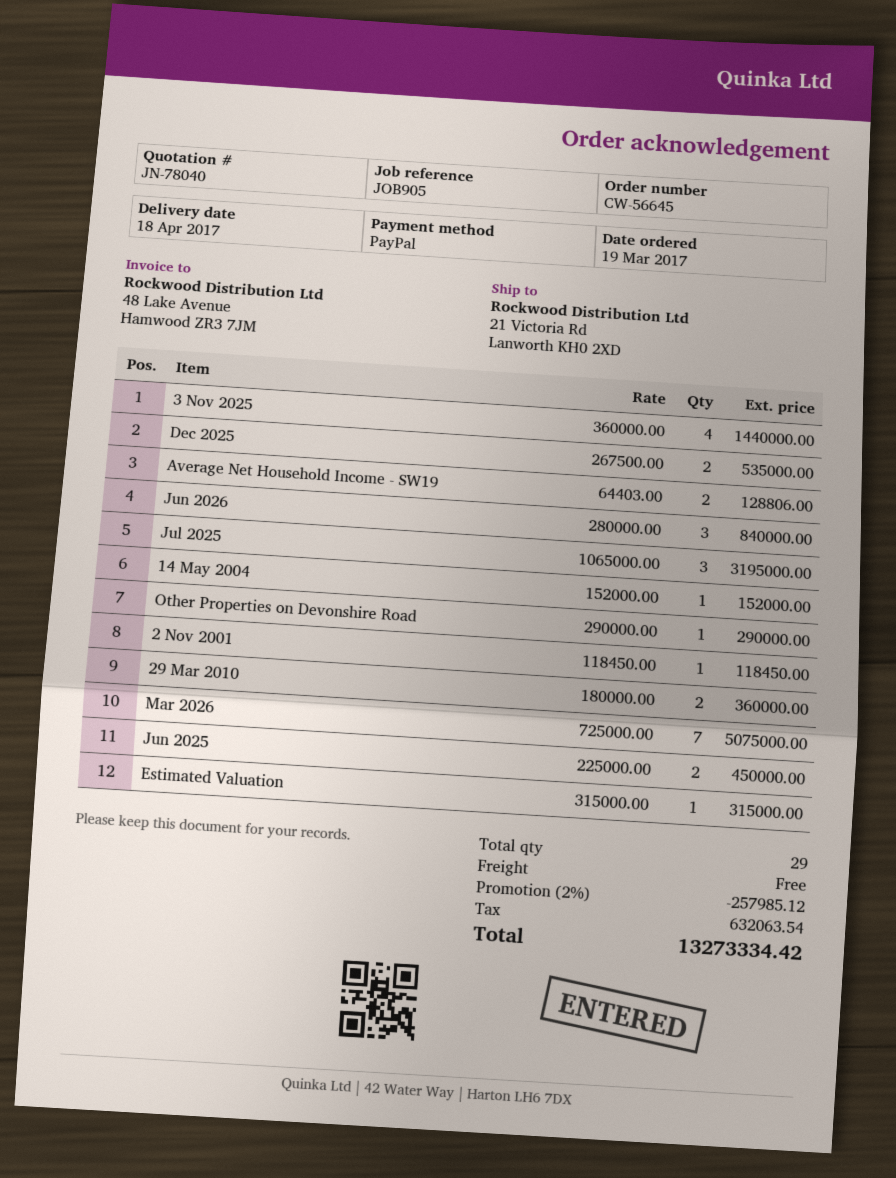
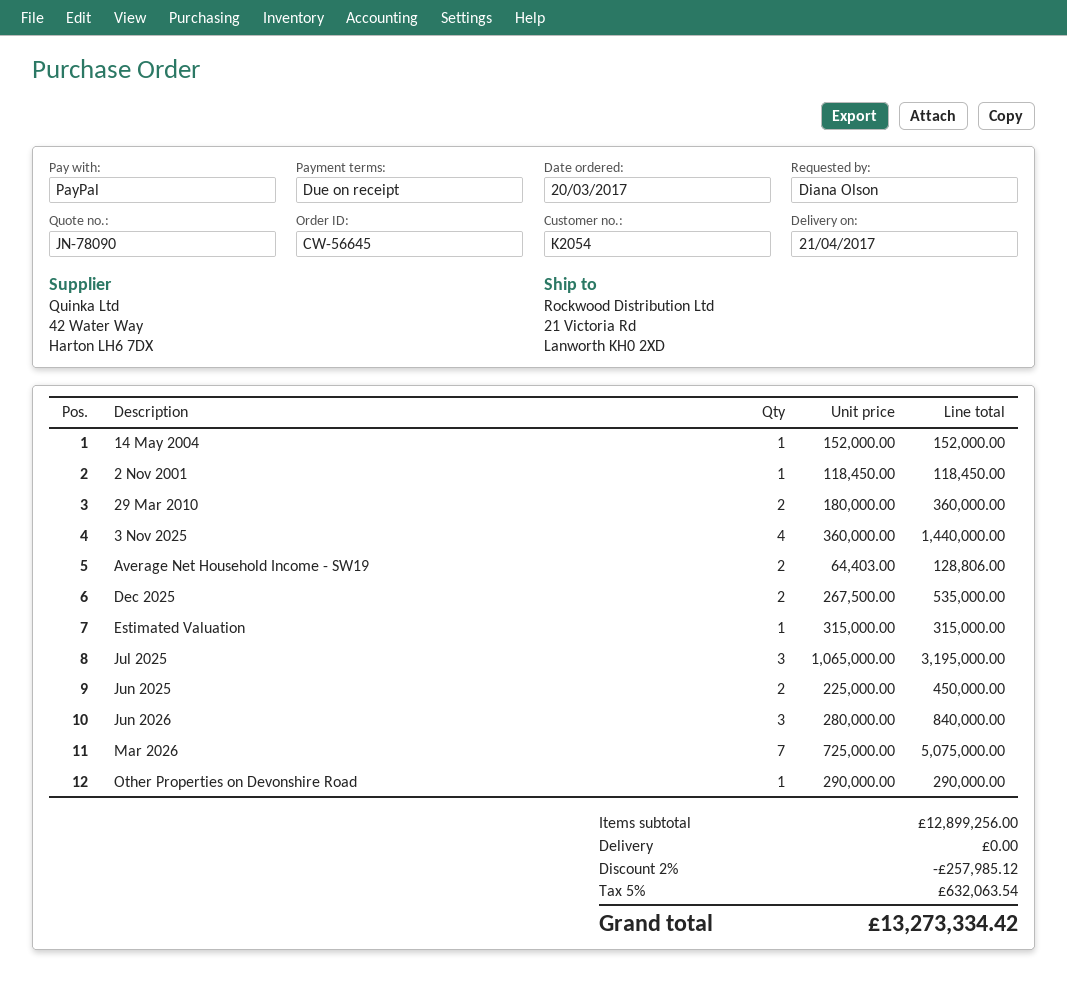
quote number: JN-78040 -> JN-78090
order date: 2017-03-19 -> 2017-03-20
delivery date: 2017-04-18 -> 2017-04-21

